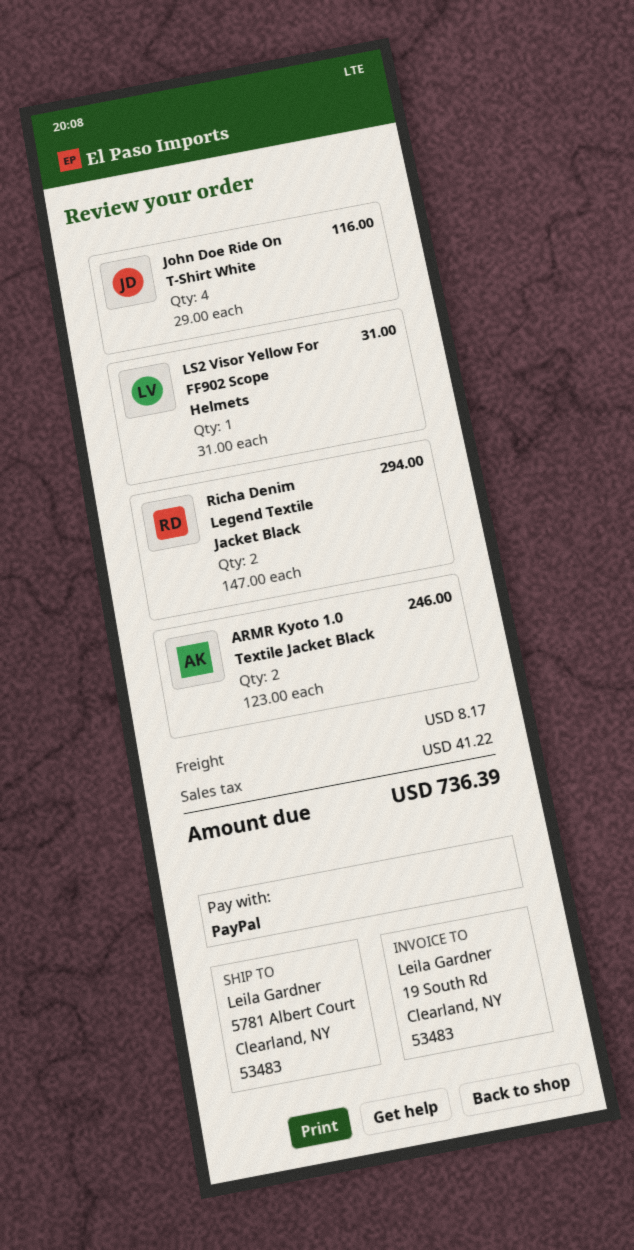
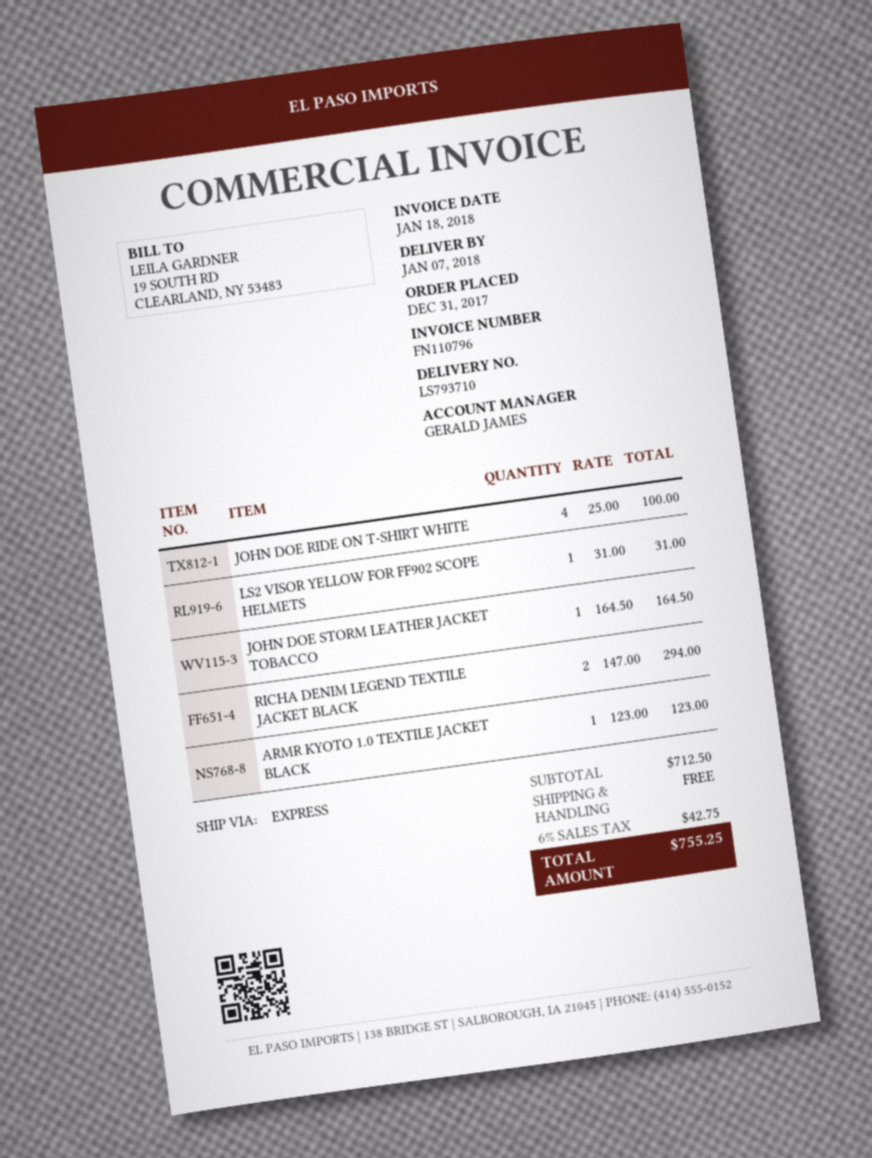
John Doe Ride On T-Shirt White: 4 x 29.00 = 116.00 -> 4 x 25.00 = 100.00
ARMR Kyoto 1.0 Textile Jacket Black: 2 x 123.00 = 246.00 -> 1 x 123.00 = 123.00
JOHN DOE STORM LEATHER JACKET TOBACCO: none -> 1 x 164.50 = 164.50
shipping: 8.17 -> 0.00
tax: 41.22 -> 42.75
total: 736.39 -> 755.25

